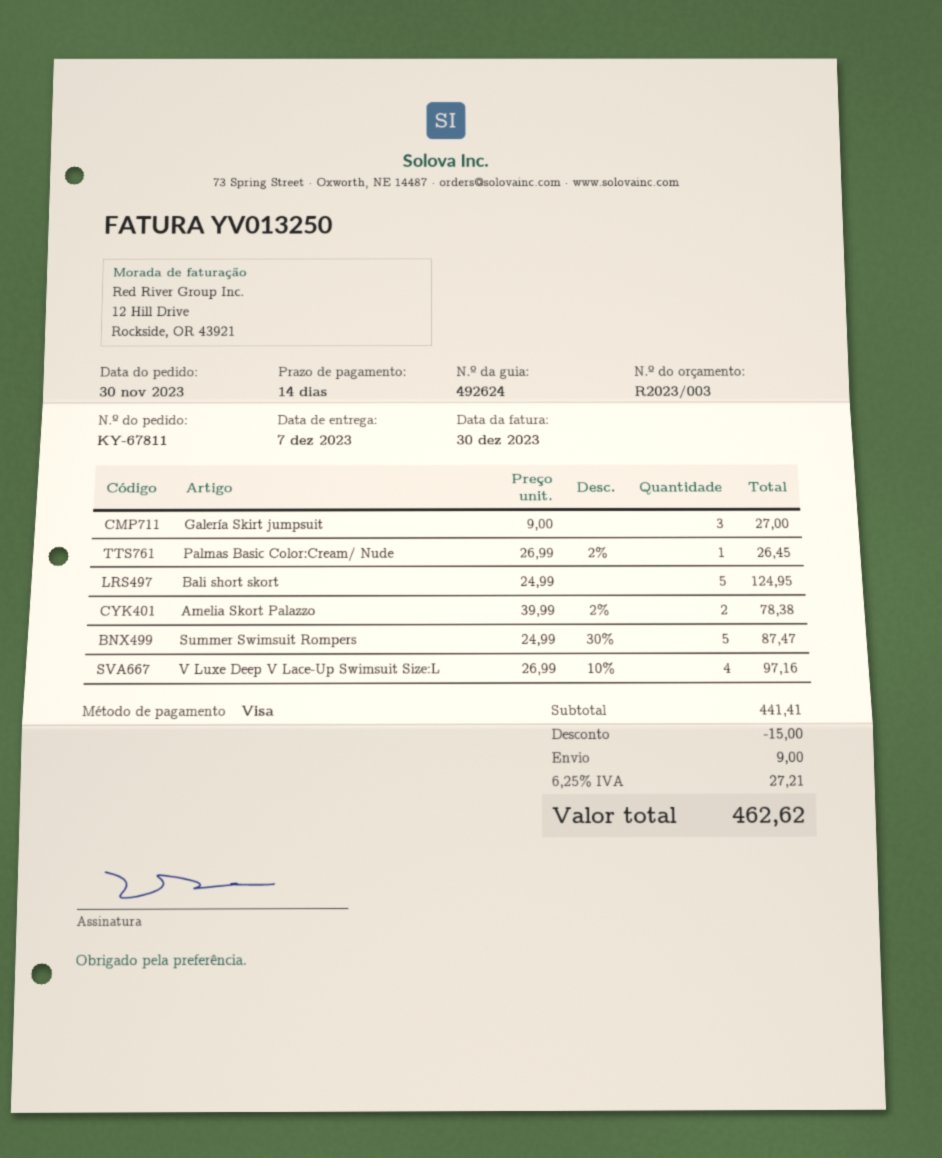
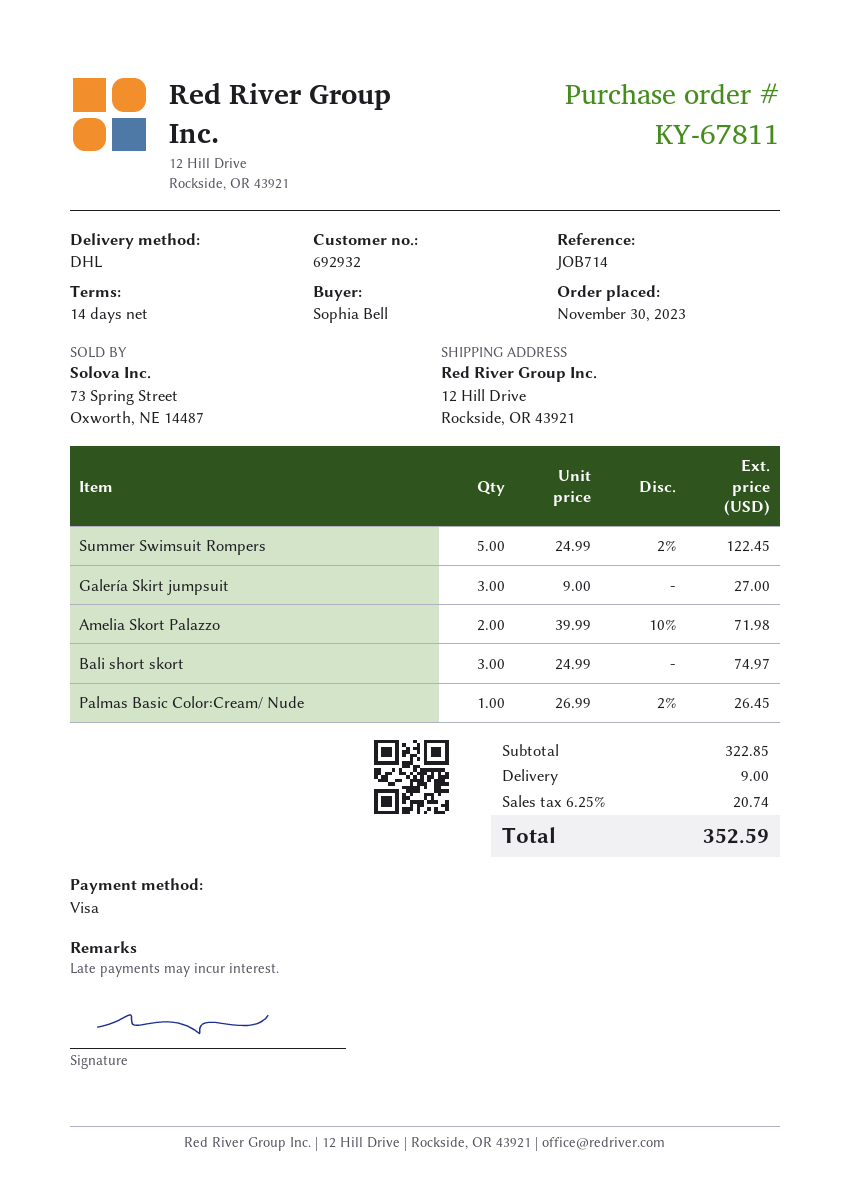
Bali short skort: 5 x 24.99 = 124.95 -> 3 x 24.99 = 74.97
Amelia Skort Palazzo: 2 x 39.99 - 2% = 78.38 -> 2 x 39.99 - 10% = 71.98
Summer Swimsuit Rompers: 5 x 24.99 - 30% = 87.47 -> 5 x 24.99 - 2% = 122.45
V Luxe Deep V Lace-Up Swimsuit Size:L: 4 x 26.99 - 10% = 97.16 -> none
subtotal: 441.41 -> 322.85
discount: 15.00 -> none
tax: 6.25% = 27.21 -> 6.25% = 20.74
total: 462.62 -> 352.59

